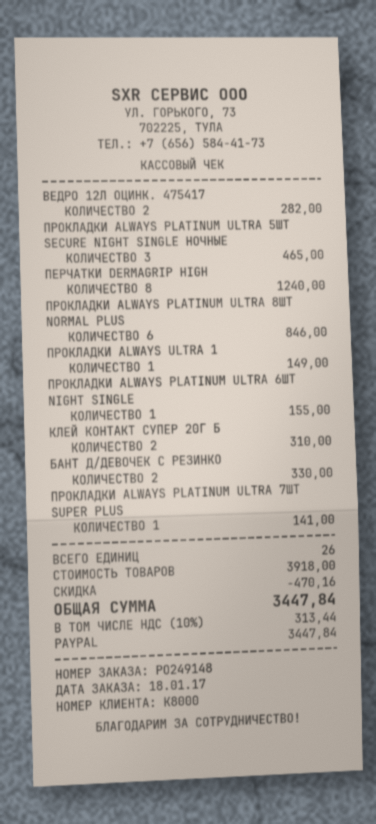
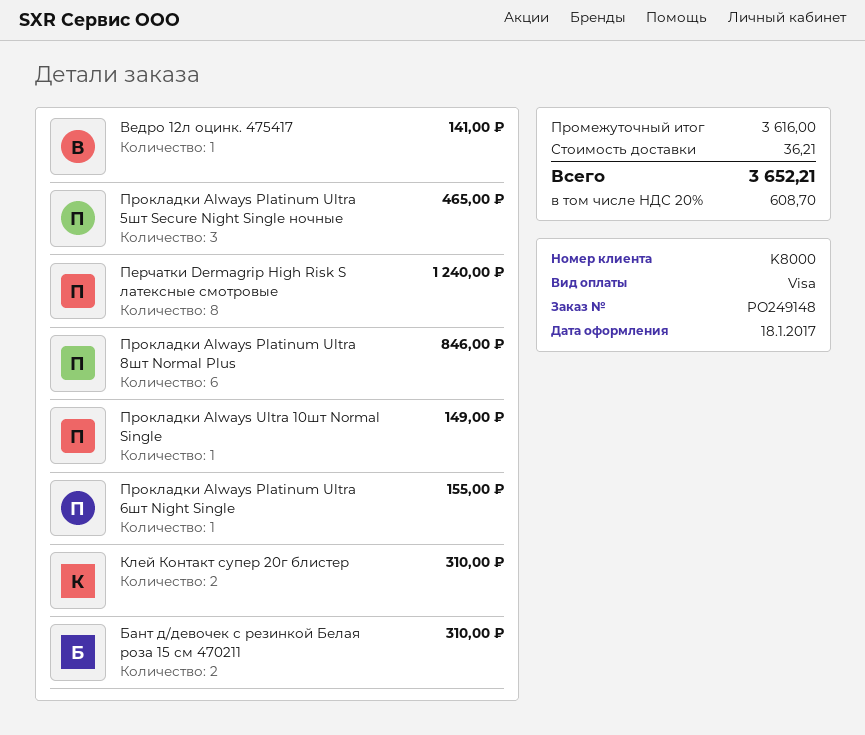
payment method: PayPal -> Visa
ВЕДРО 12Л ОЦИНК. 475417: 2 for 282.00 -> 1 for 141.00
БАНТ Д/ДЕВОЧЕК С РЕЗИНКО: 2 for 330.00 -> 2 for 310.00
ПРОКЛАДКИ ALWAYS PLATINUM ULTRA 7ШТ SUPER PLUS: 1 for 141.00 -> none
subtotal: 3918.00 -> 3616.00
discount: 470.16 -> none
shipping: none -> 36.21
tax: 10% = 313.44 -> 20% = 608.70
total: 3447.84 -> 3652.21

